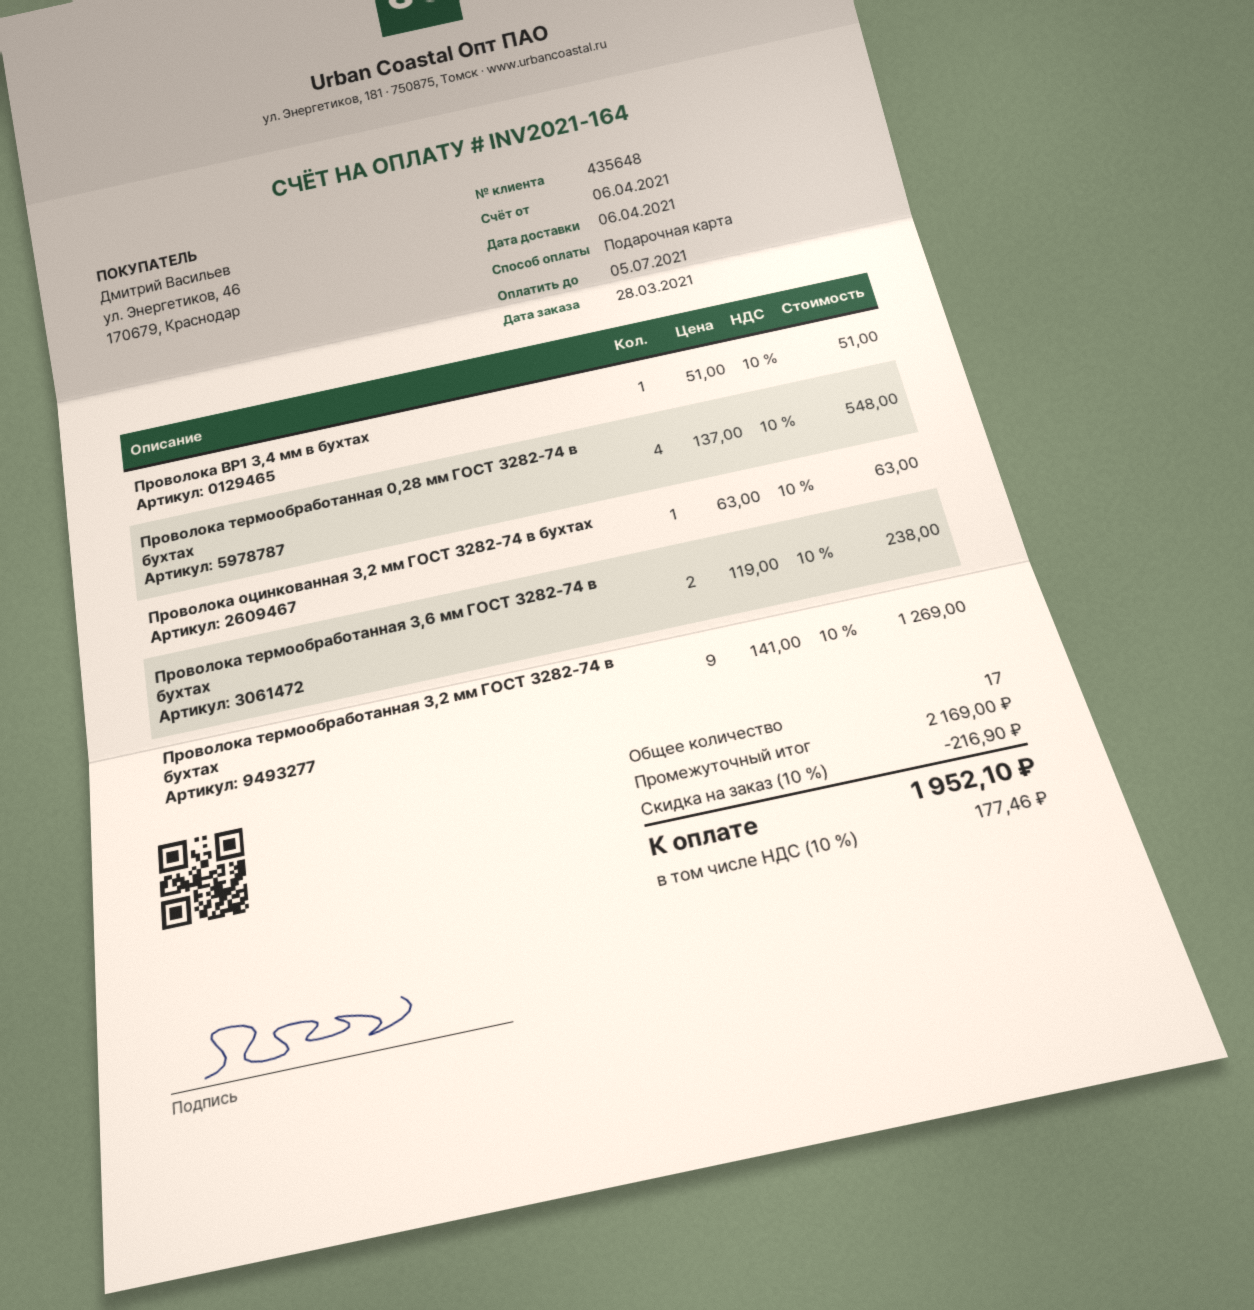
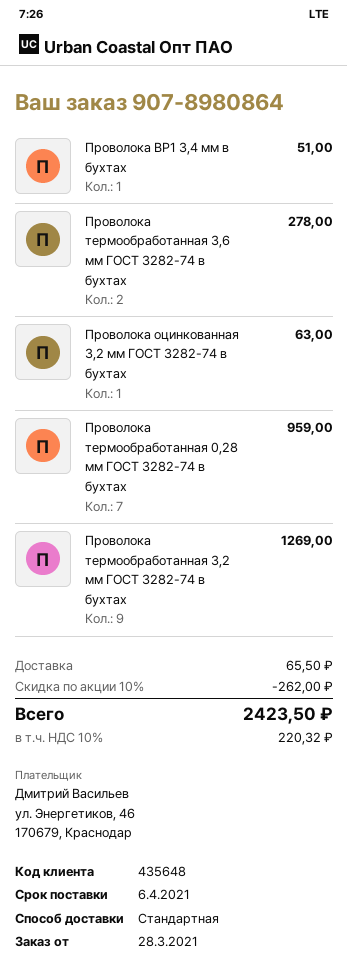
Проволока термообработанная 0,28 мм ГОСТ 3282-74 в бухтах: 4 for 548.00 -> 7 for 959.00
Проволока термообработанная 3,6 мм ГОСТ 3282-74 в бухтах: 2 for 238.00 -> 2 for 278.00
discount: 10% = 216.90 -> 10% = 262.00
shipping: none -> 65.50
tax: 10% = 177.46 -> 10% = 220.32
total: 1952.10 -> 2423.50

